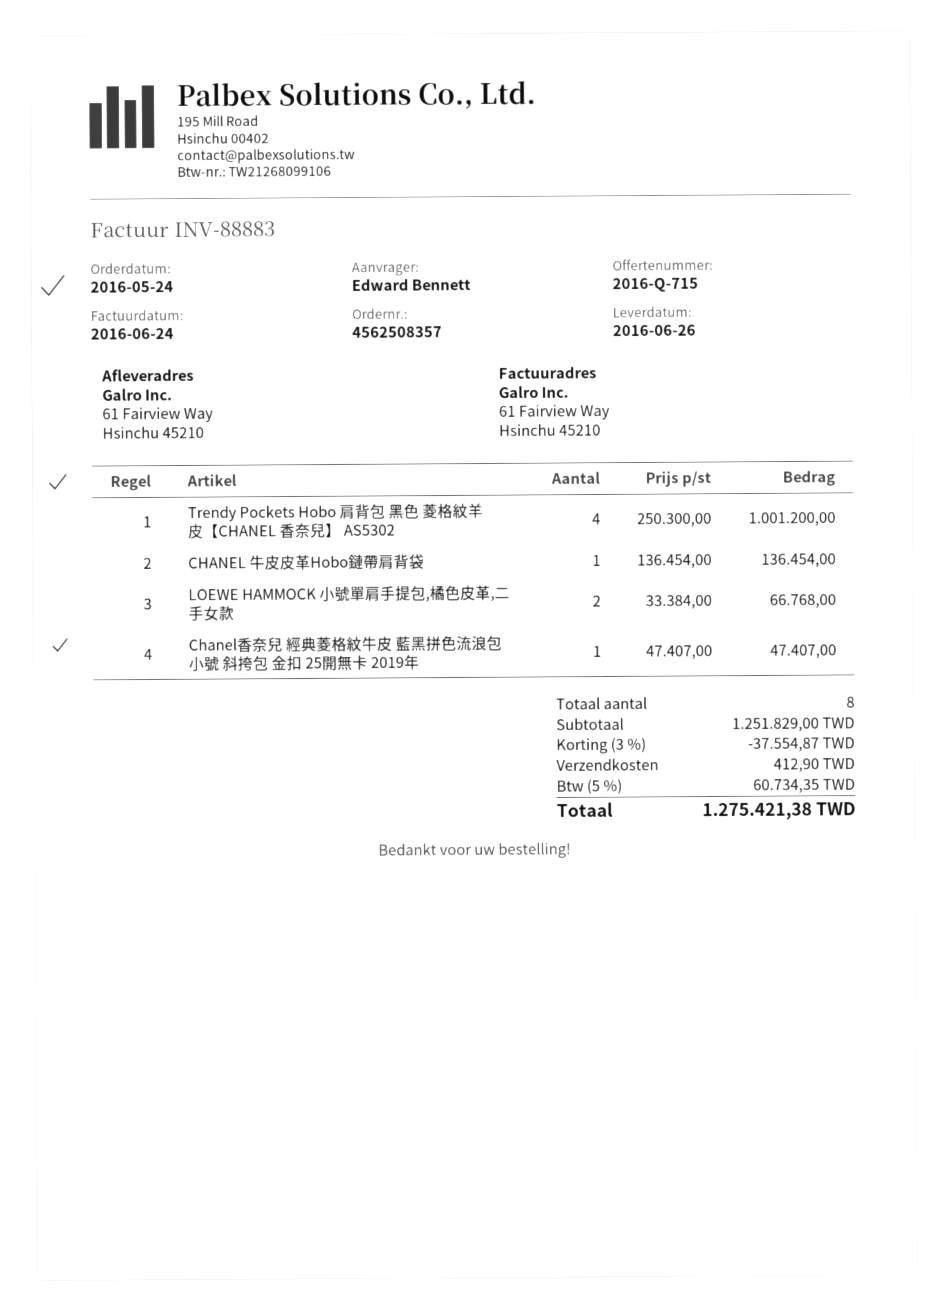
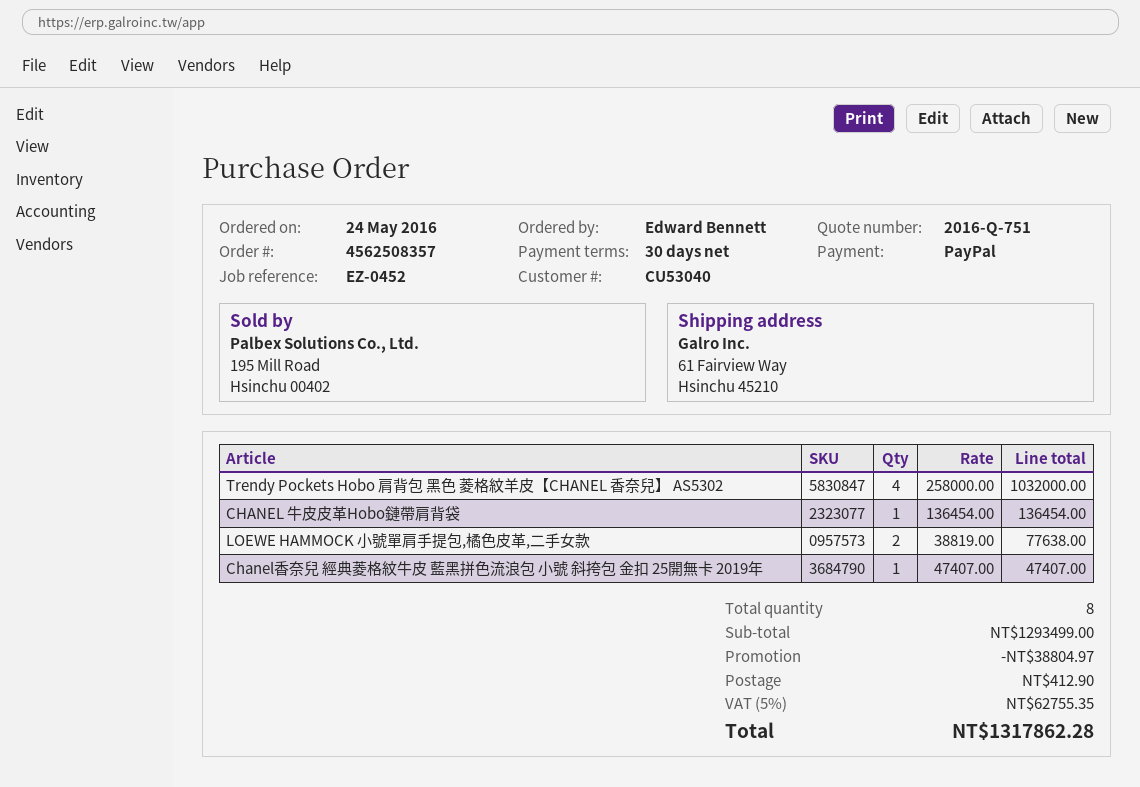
quote number: 2016-Q-715 -> 2016-Q-751
Trendy Pockets Hobo 肩背包 黑色 菱格紋羊皮【CHANEL 香奈兒】 AS5302: 4 x 250300.00 = 1001200.00 -> 4 x 258000.00 = 1032000.00
LOEWE HAMMOCK 小號單肩手提包,橘色皮革,二手女款: 2 x 33384.00 = 66768.00 -> 2 x 38819.00 = 77638.00
subtotal: 1251829.00 -> 1293499.00
discount: 37554.87 -> 38804.97
tax: 5% = 60734.35 -> 5% = 62755.35
total: 1275421.38 -> 1317862.28

